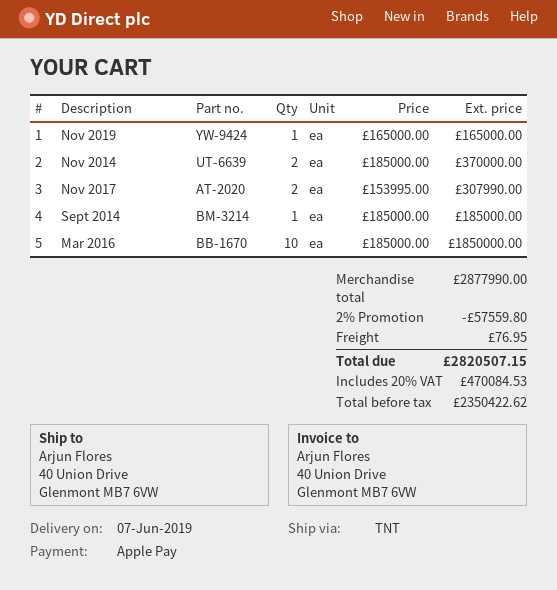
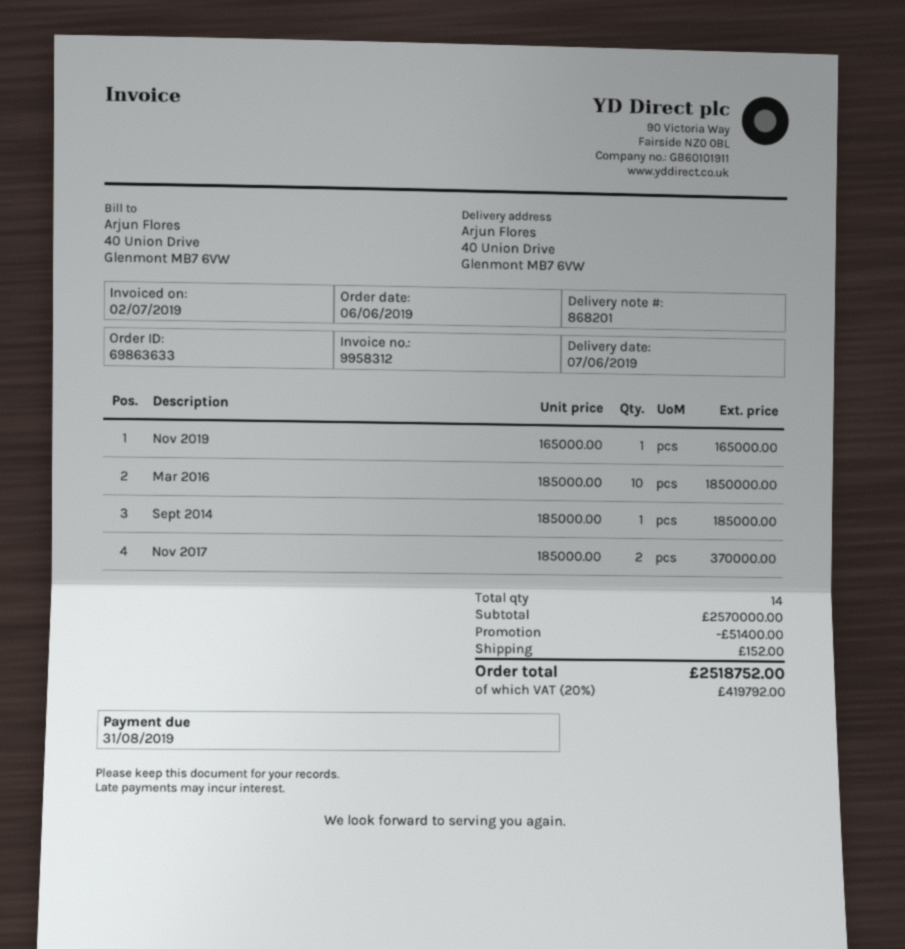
Nov 2014: 2 x 185000.00 = 370000.00 -> none
Nov 2017: 2 x 153995.00 = 307990.00 -> 2 x 185000.00 = 370000.00
subtotal: 2877990.00 -> 2570000.00
discount: 57559.80 -> 51400.00
shipping: 76.95 -> 152.00
tax: 20% = 470084.53 -> 20% = 419792.00
total: 2820507.15 -> 2518752.00

